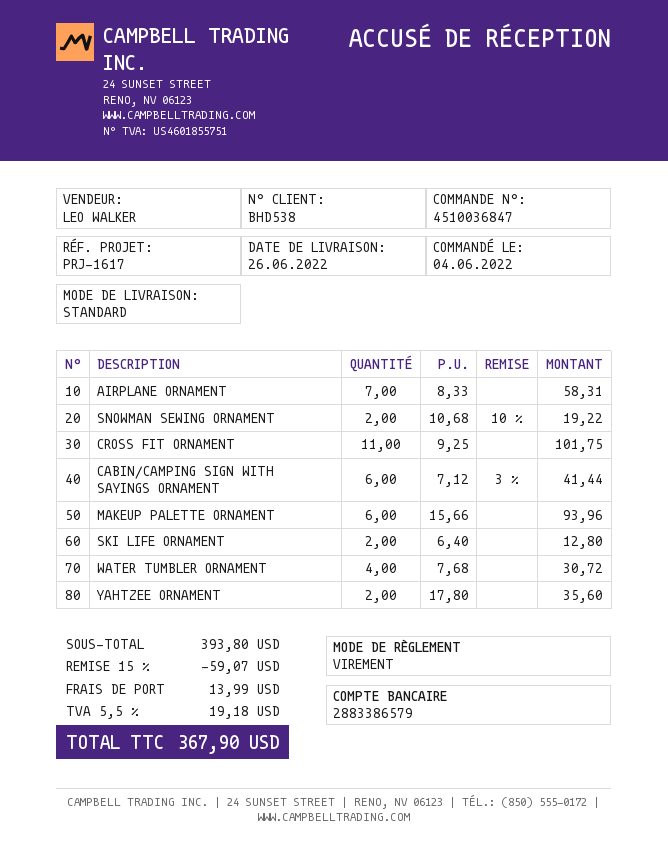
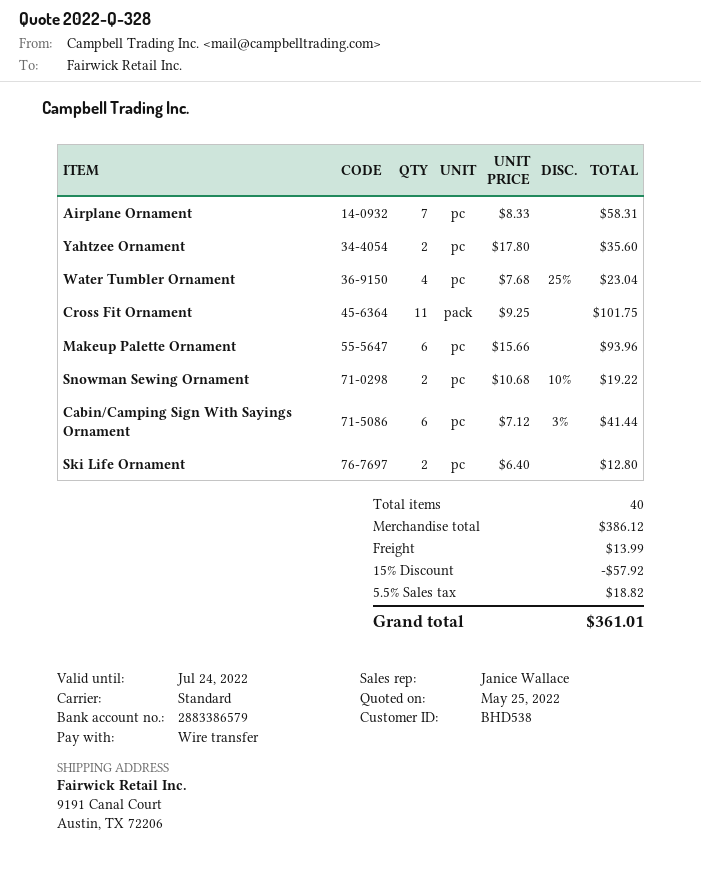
sales rep: LEO WALKER -> Janice Wallace
WATER TUMBLER ORNAMENT: 4 x 7.68 = 30.72 -> 4 x 7.68 - 25% = 23.04
subtotal: 393.80 -> 386.12
discount: 15% = 59.07 -> 15% = 57.92
tax: 5.5% = 19.18 -> 5.5% = 18.82
total: 367.90 -> 361.01

